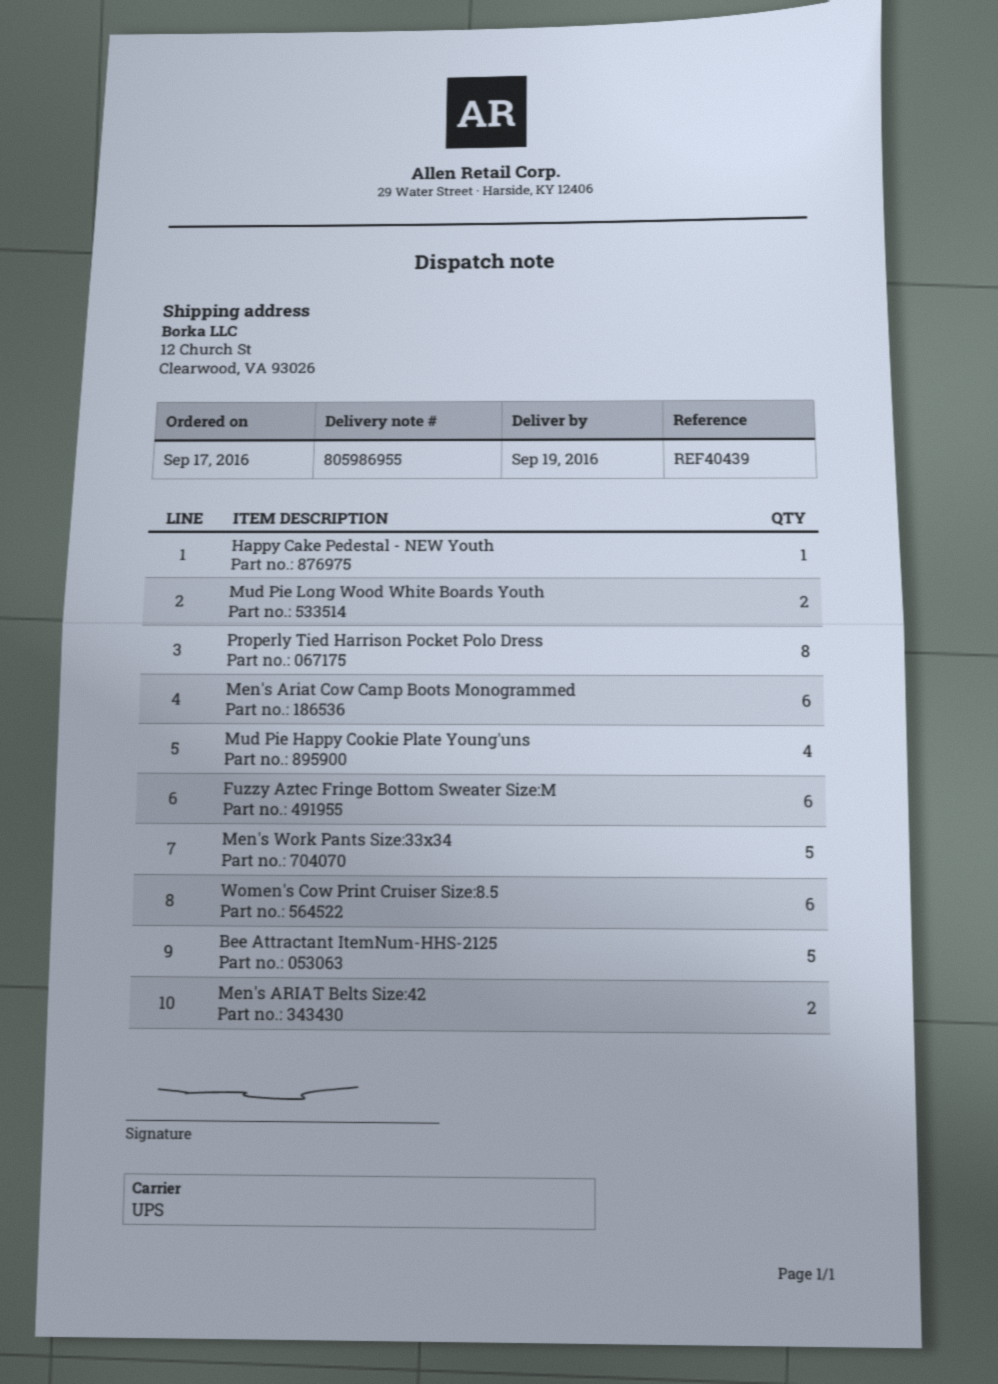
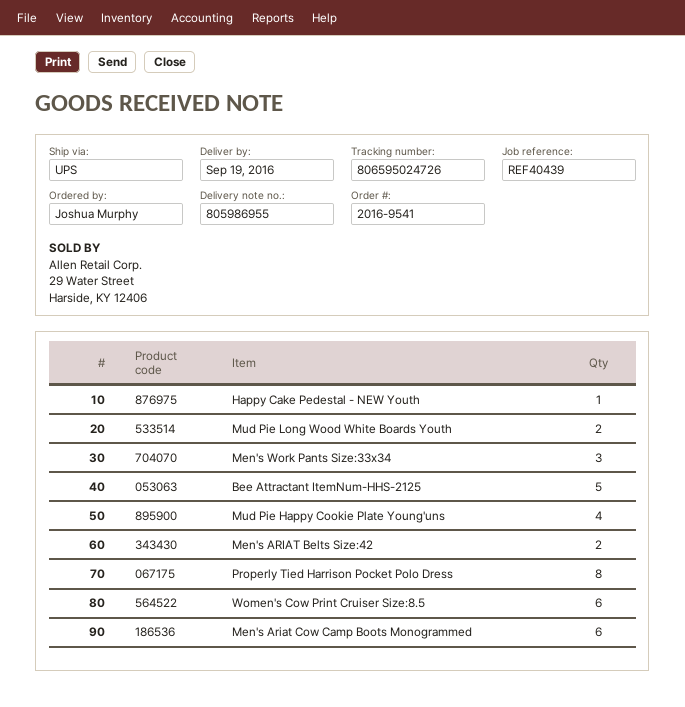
Fuzzy Aztec Fringe Bottom Sweater Size:M: 6 -> none
Men's Work Pants Size:33x34: 5 -> 3

